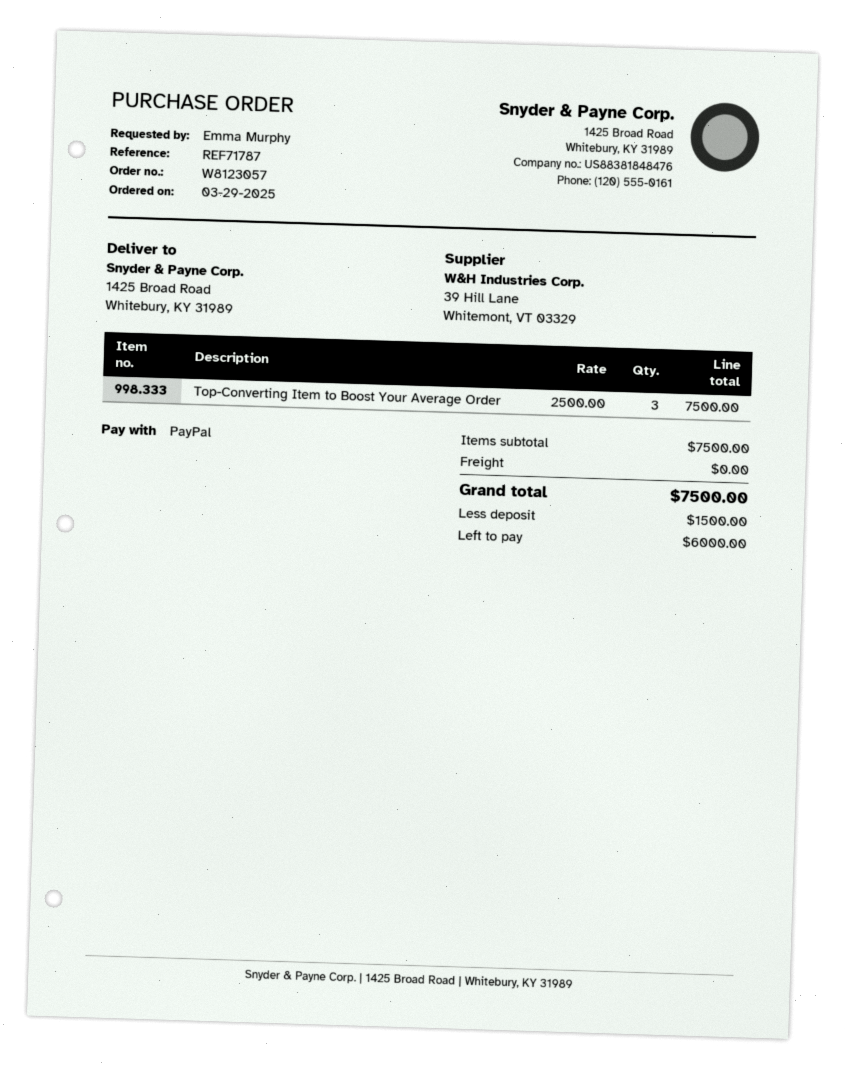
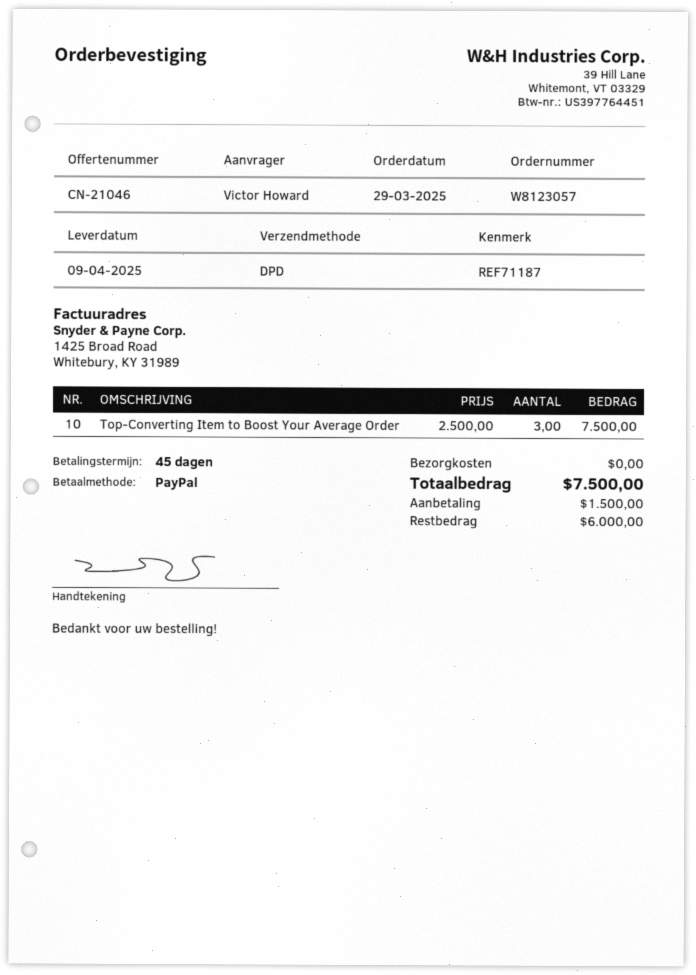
reference: REF71787 -> REF71187
ordered by: Emma Murphy -> Victor Howard

